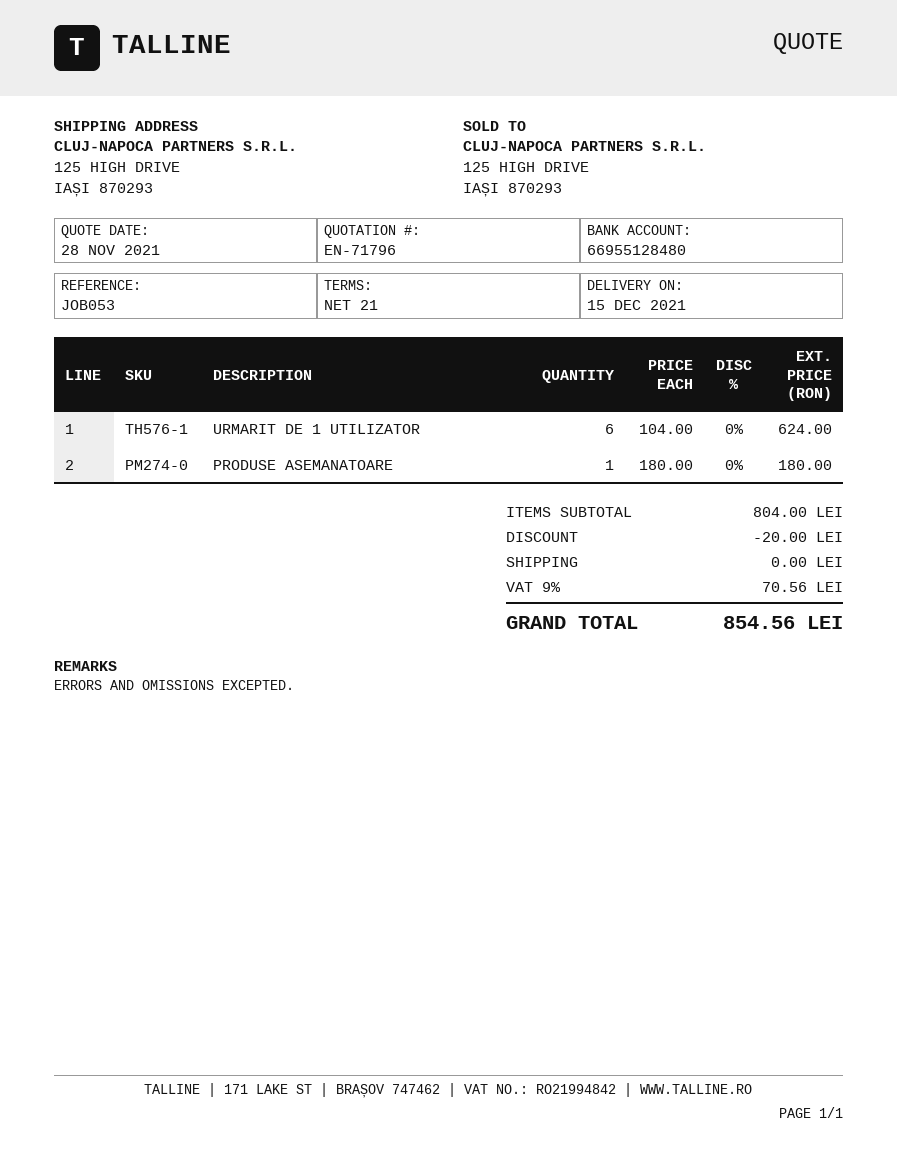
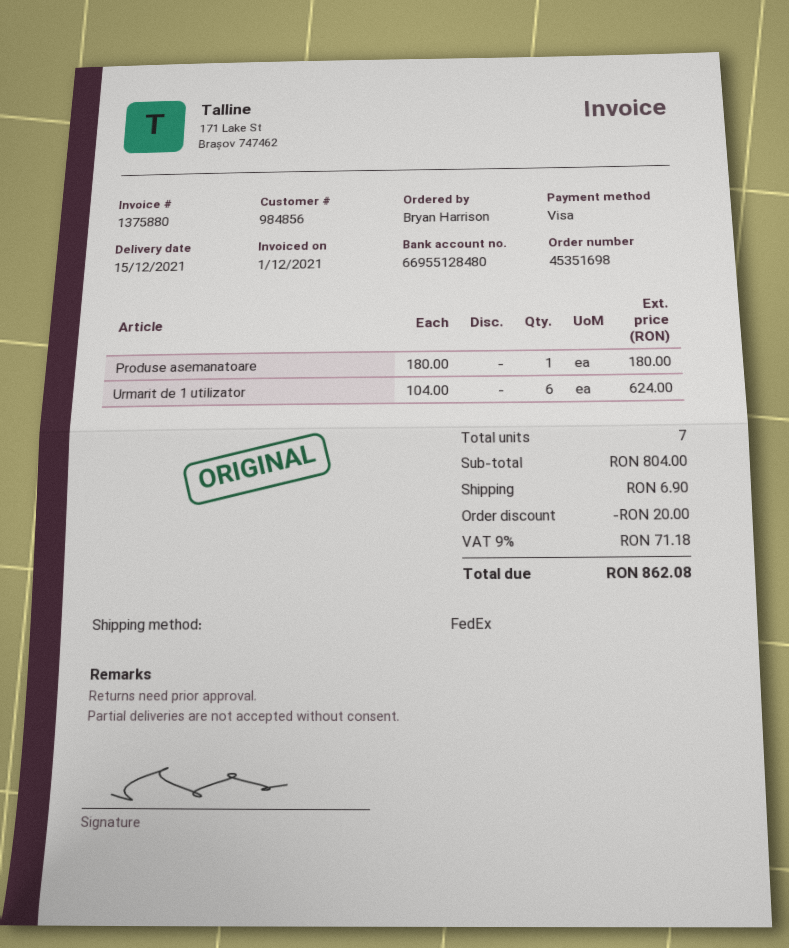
shipping: 0.00 -> 6.90
tax: 9% = 70.56 -> 9% = 71.18
total: 854.56 -> 862.08

